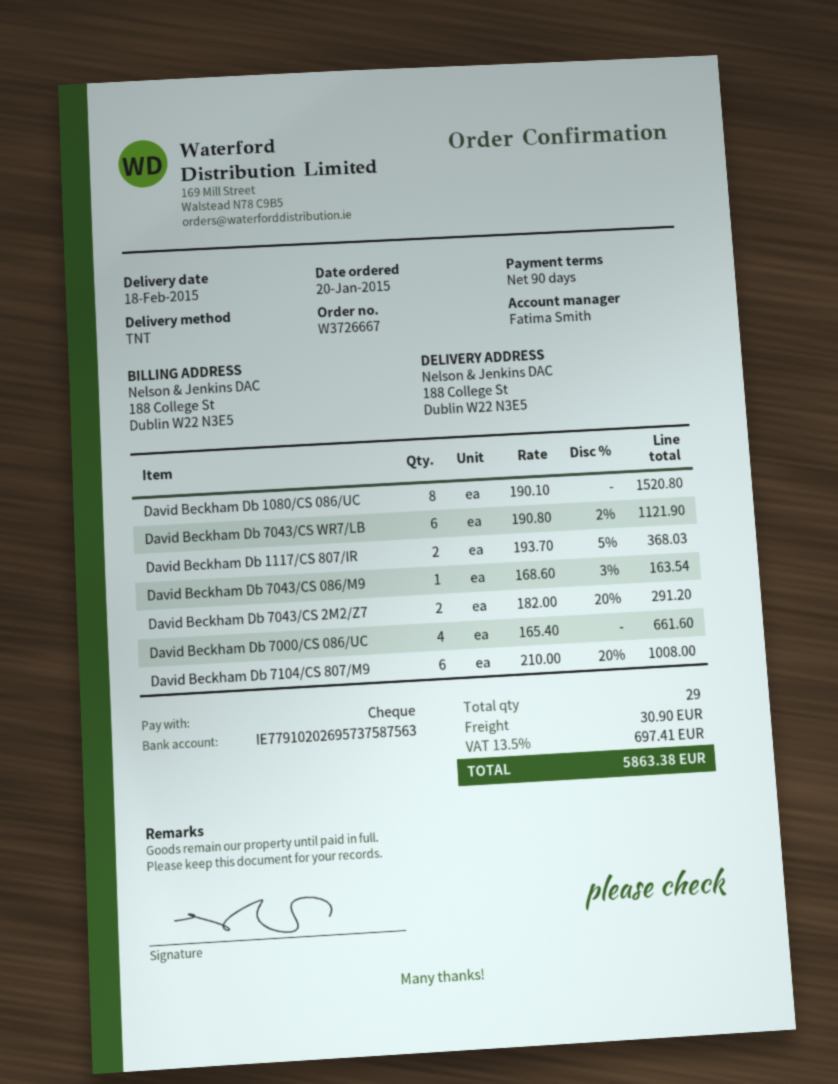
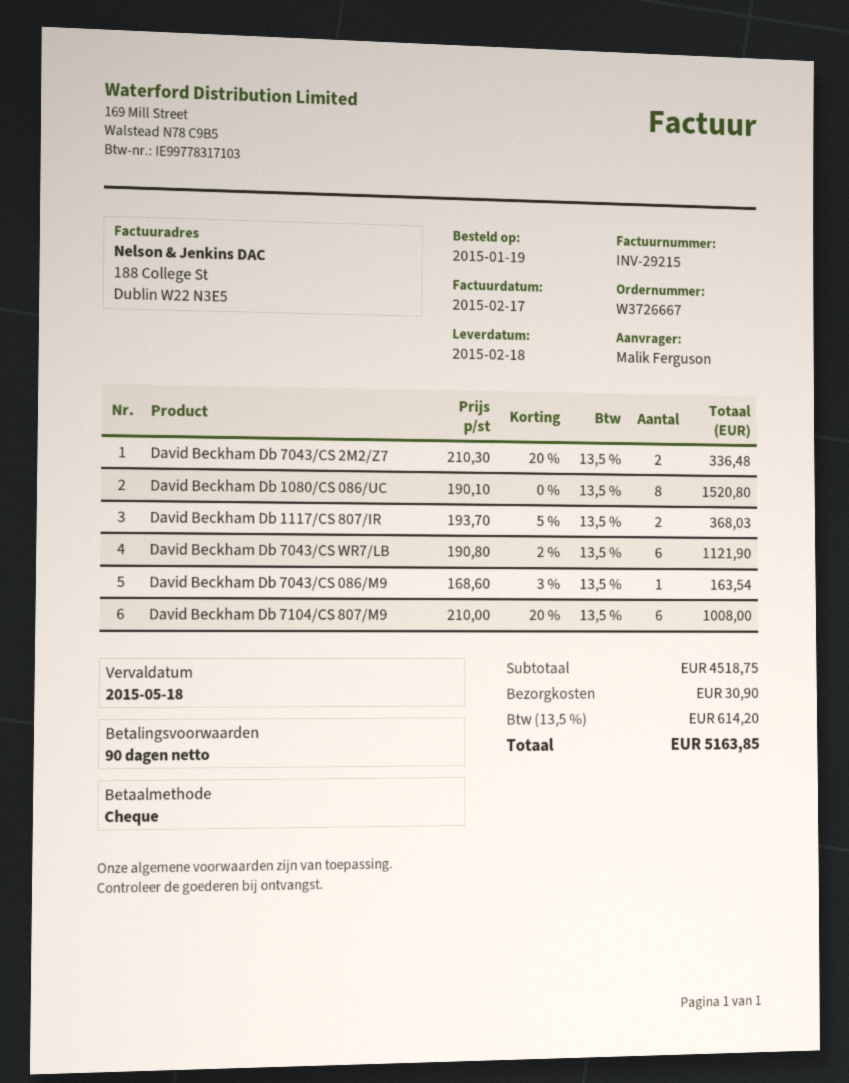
order date: 2015-01-20 -> 2015-01-19
David Beckham Db 7043/CS 2M2/Z7: 2 x 182.00 - 20% = 291.20 -> 2 x 210.30 - 20% = 336.48
David Beckham Db 7000/CS 086/UC: 4 x 165.40 = 661.60 -> none
tax: 13.5% = 697.41 -> 13.5% = 614.20
total: 5863.38 -> 5163.85

